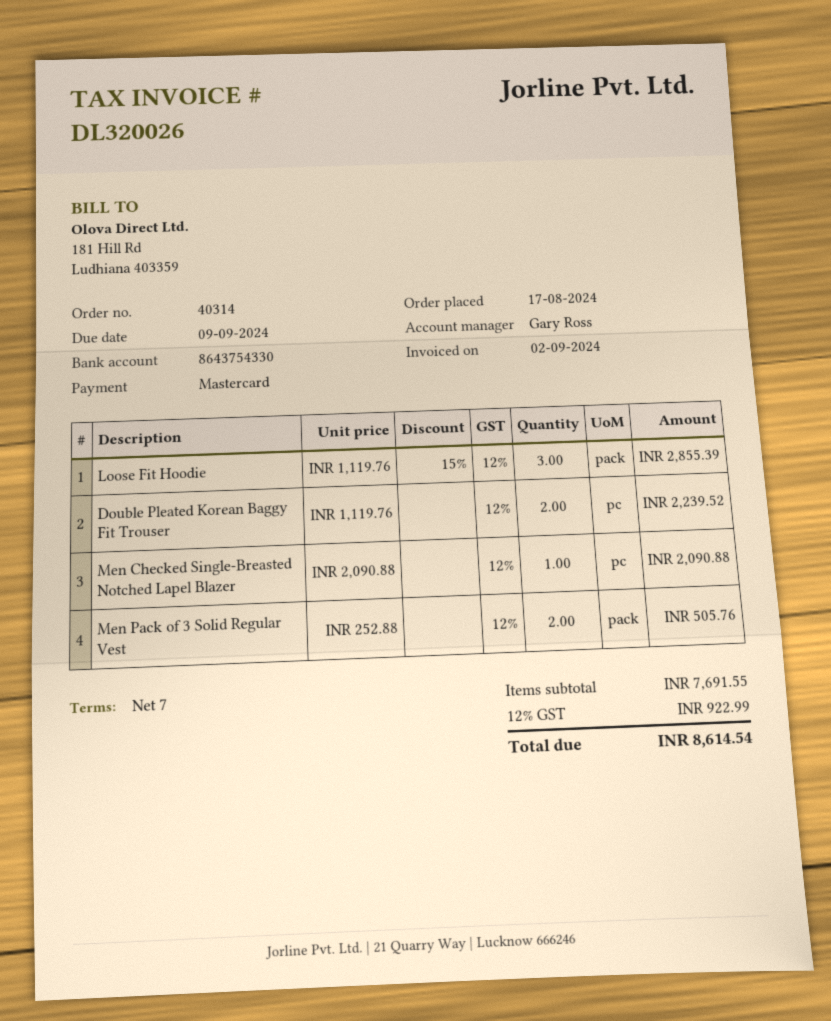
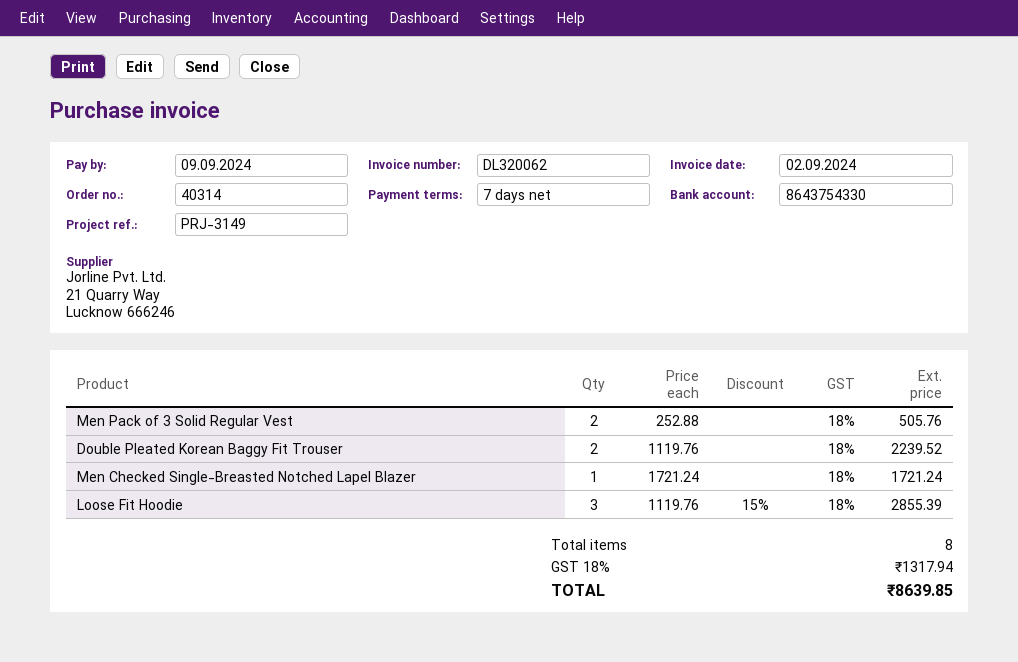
invoice number: DL320026 -> DL320062
Men Checked Single-Breasted Notched Lapel Blazer: 1 x 2090.88 = 2090.88 -> 1 x 1721.24 = 1721.24
tax: 12% = 922.99 -> 18% = 1317.94
total: 8614.54 -> 8639.85

